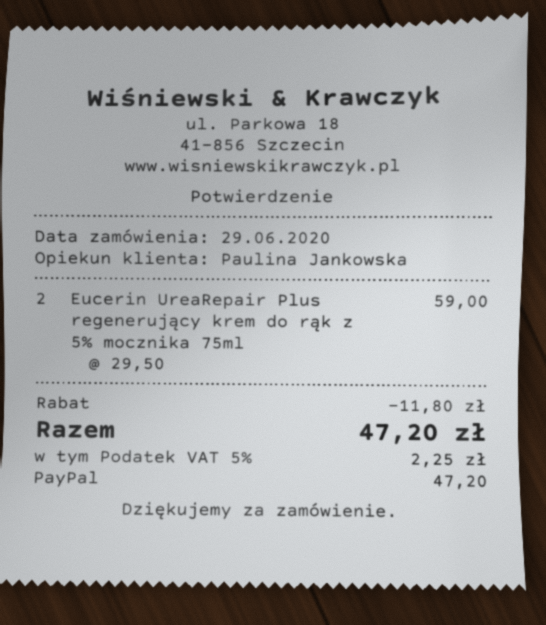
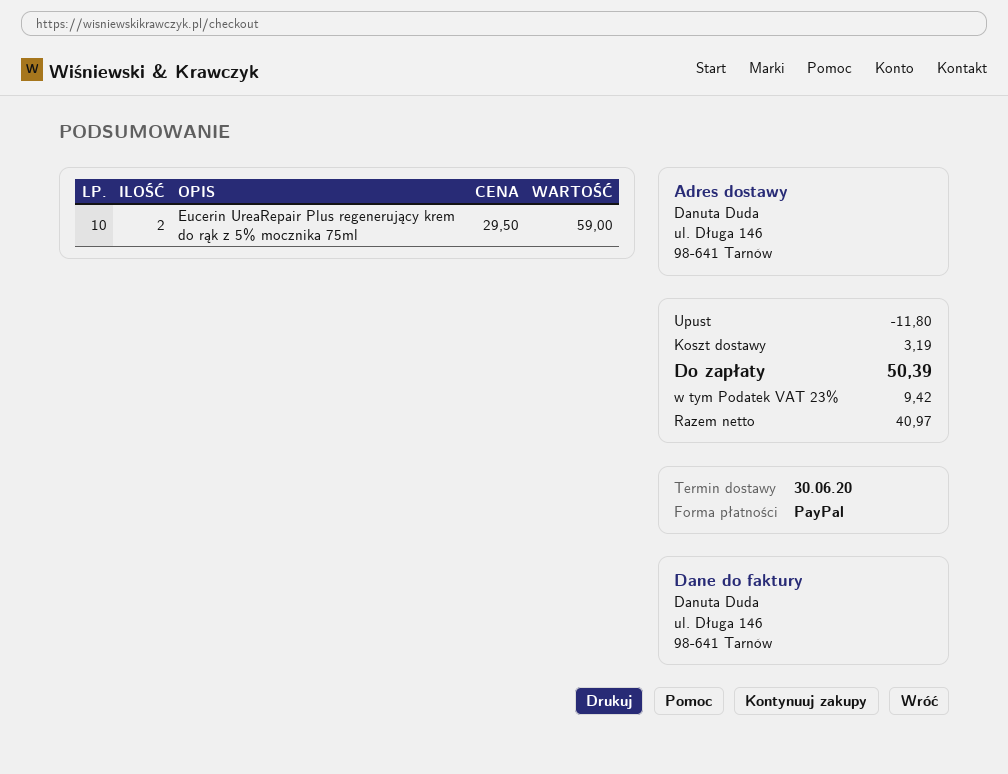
shipping: none -> 3.19
tax: 5% = 2.25 -> 23% = 9.42
total: 47.20 -> 50.39

